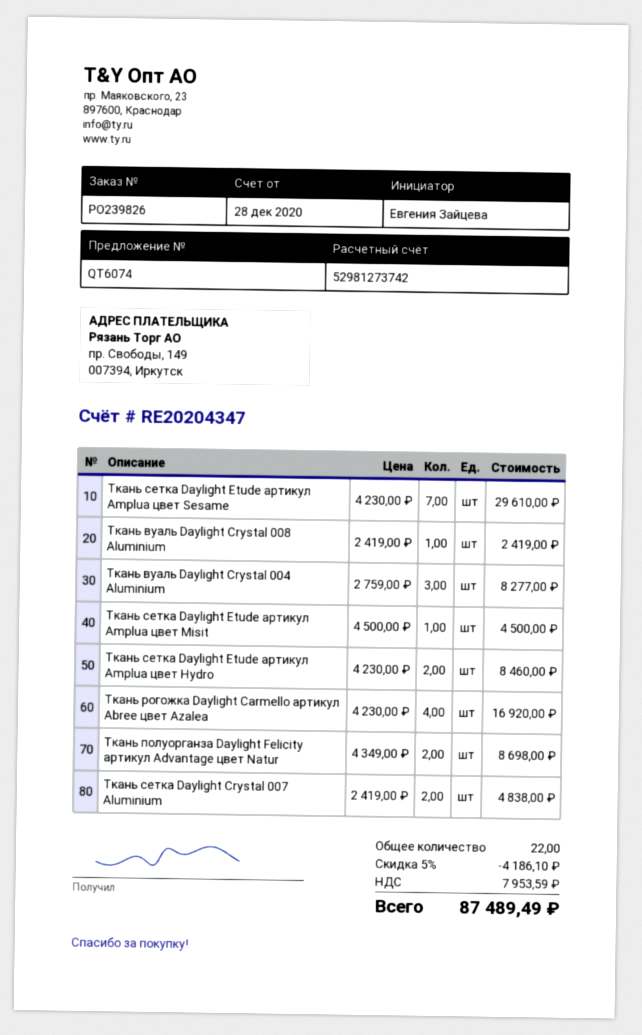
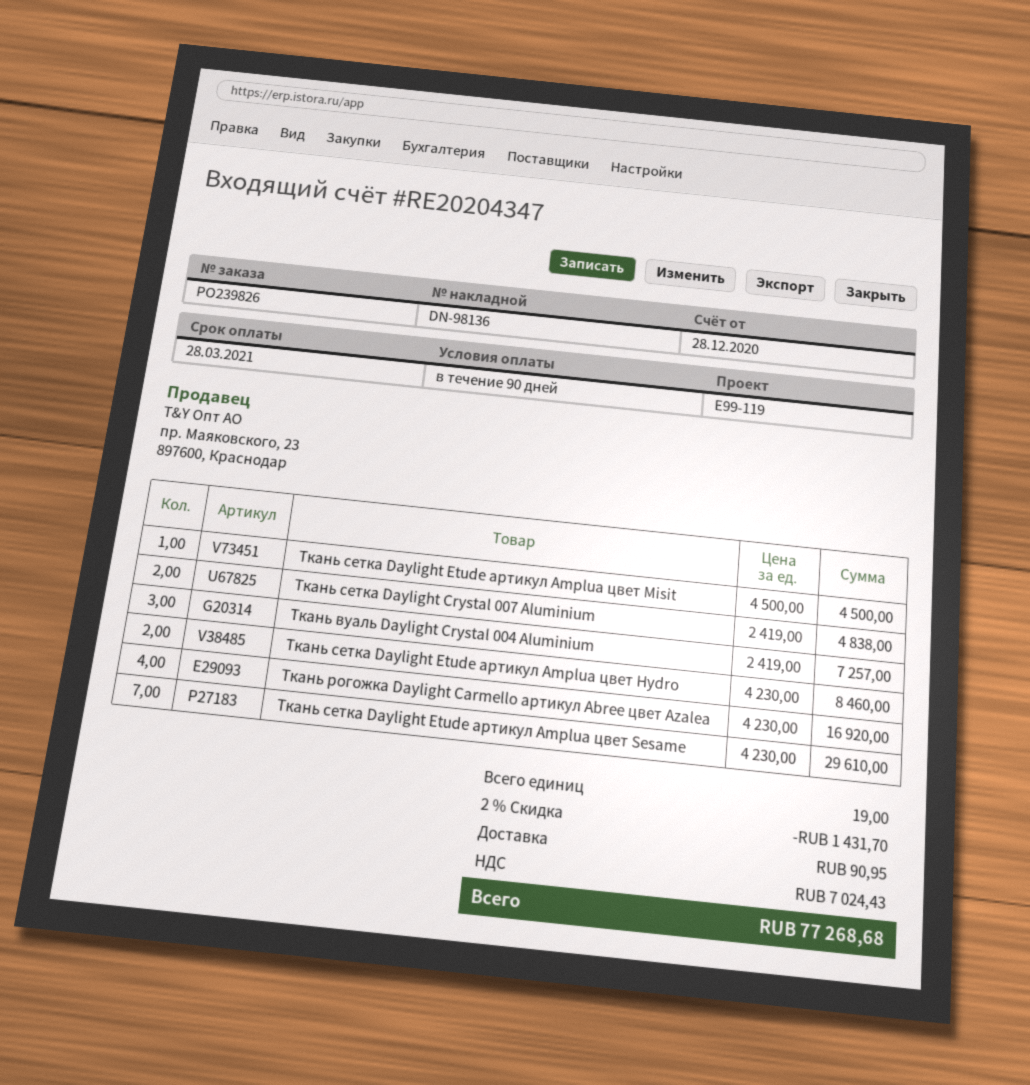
Ткань вуаль Daylight Crystal 008 Aluminium: 1 x 2419.00 = 2419.00 -> none
Ткань вуаль Daylight Crystal 004 Aluminium: 3 x 2759.00 = 8277.00 -> 3 x 2419.00 = 7257.00
Ткань полуорганза Daylight Felicity артикул Advantage цвет Natur: 2 x 4349.00 = 8698.00 -> none
total quantity: 22 -> 19
discount: 5% = 4186.10 -> 2% = 1431.70
shipping: none -> 90.95
tax: 7953.59 -> 7024.43
total: 87489.49 -> 77268.68

